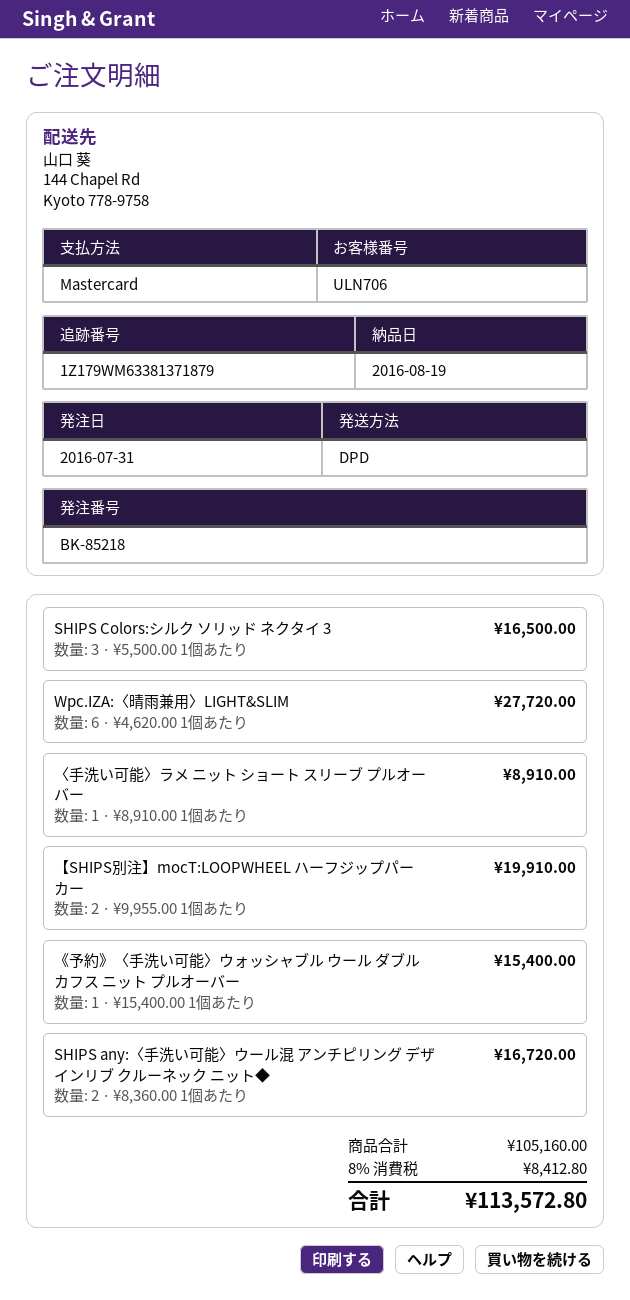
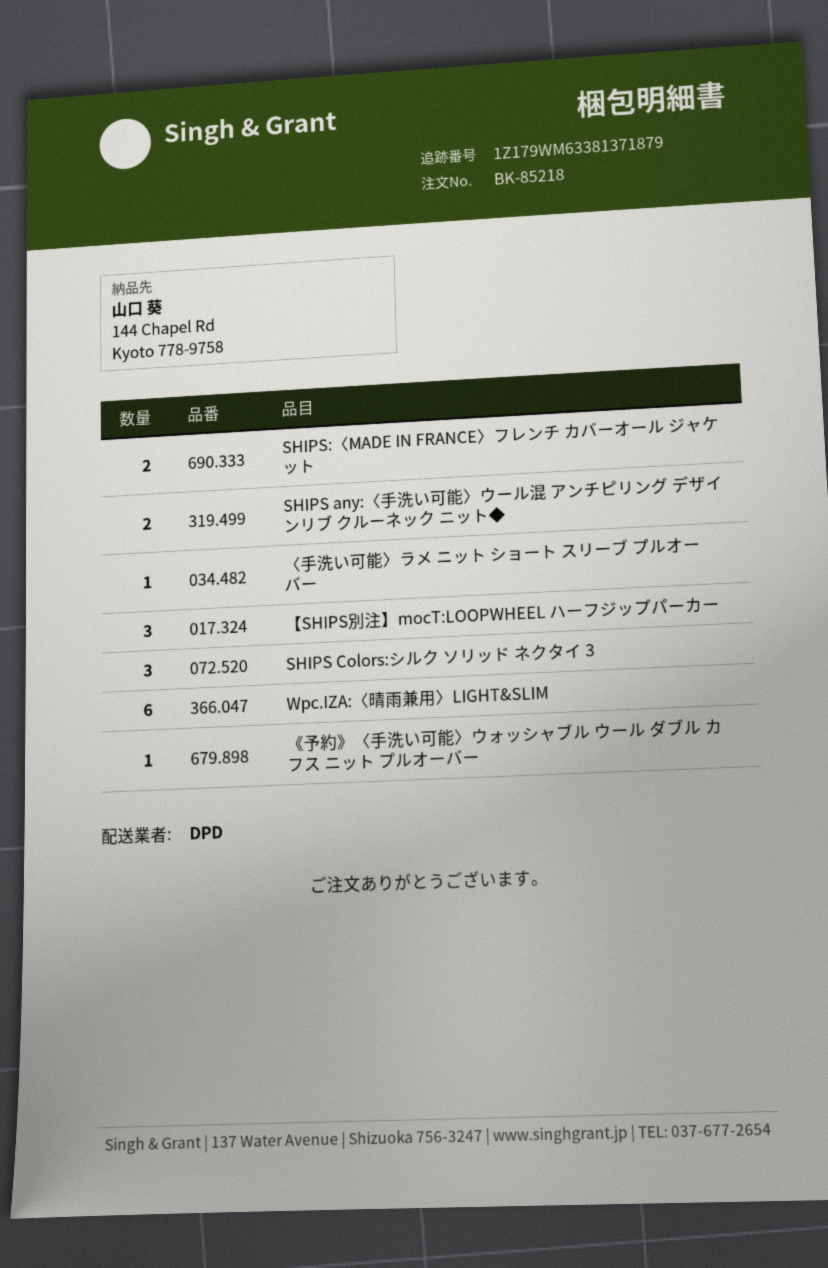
【SHIPS別注】mocT:LOOPWHEEL ハーフジップパーカー: 2 -> 3
SHIPS:〈MADE IN FRANCE〉フレンチ カバーオール ジャケット: none -> 2

